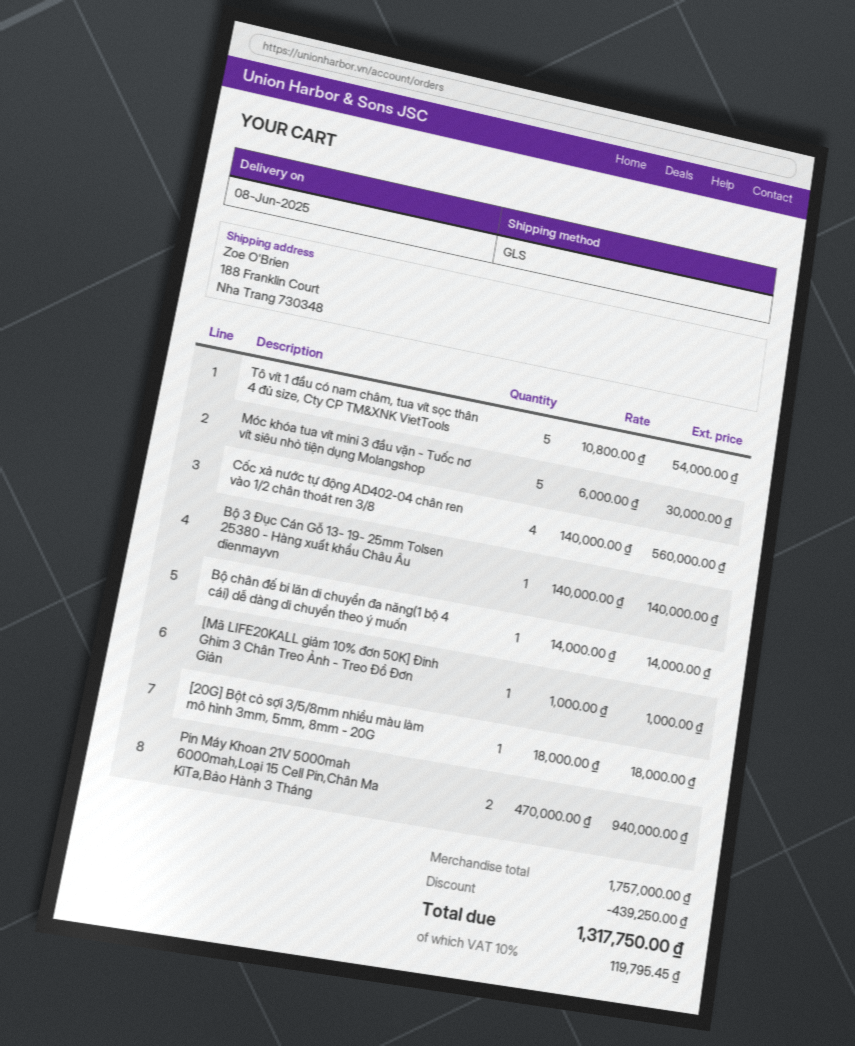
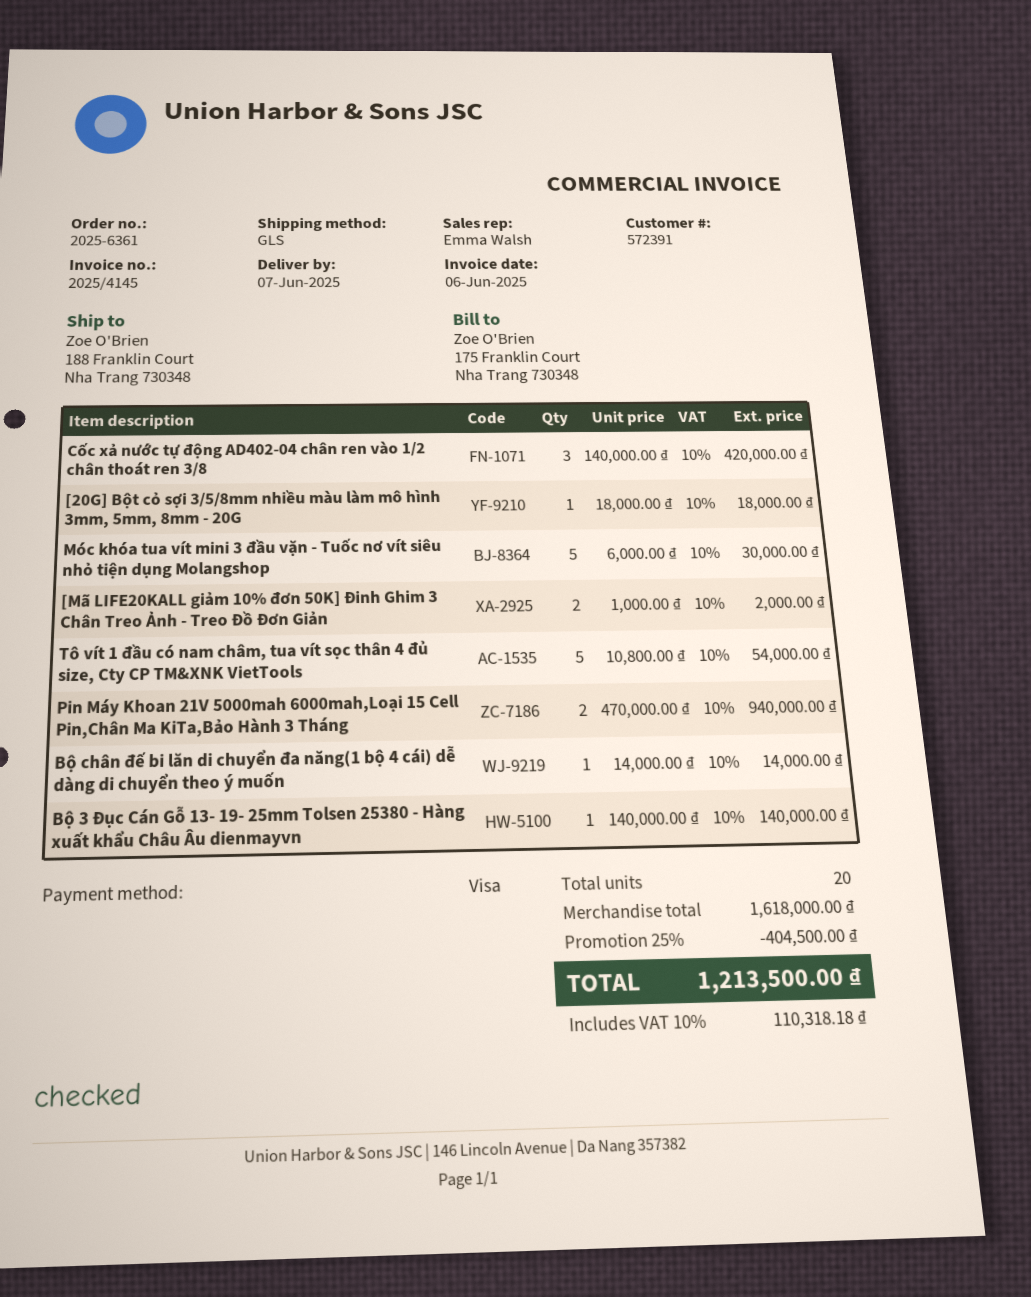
delivery date: 2025-06-08 -> 2025-06-07
Cốc xả nước tự động AD402-04 chân ren vào 1/2 chân thoát ren 3/8: 4 x 140000.00 = 560000.00 -> 3 x 140000.00 = 420000.00
[Mã LIFE20KALL giảm 10% đơn 50K] Đinh Ghim 3 Chân Treo Ảnh - Treo Đồ Đơn Giản: 1 x 1000.00 = 1000.00 -> 2 x 1000.00 = 2000.00
subtotal: 1757000.00 -> 1618000.00
discount: 439250.00 -> 404500.00
tax: 10% = 119795.45 -> 10% = 110318.18
total: 1317750.00 -> 1213500.00

